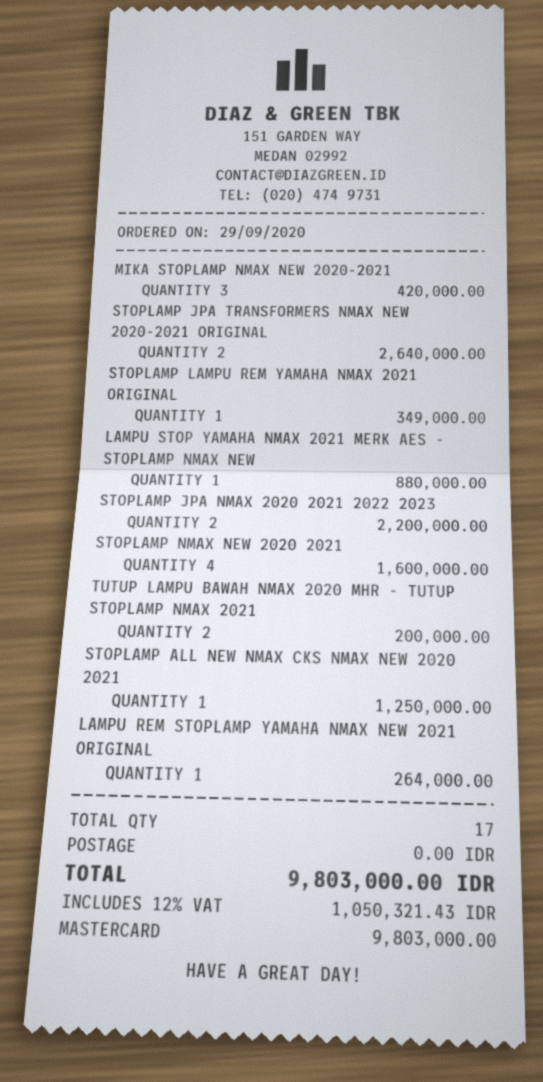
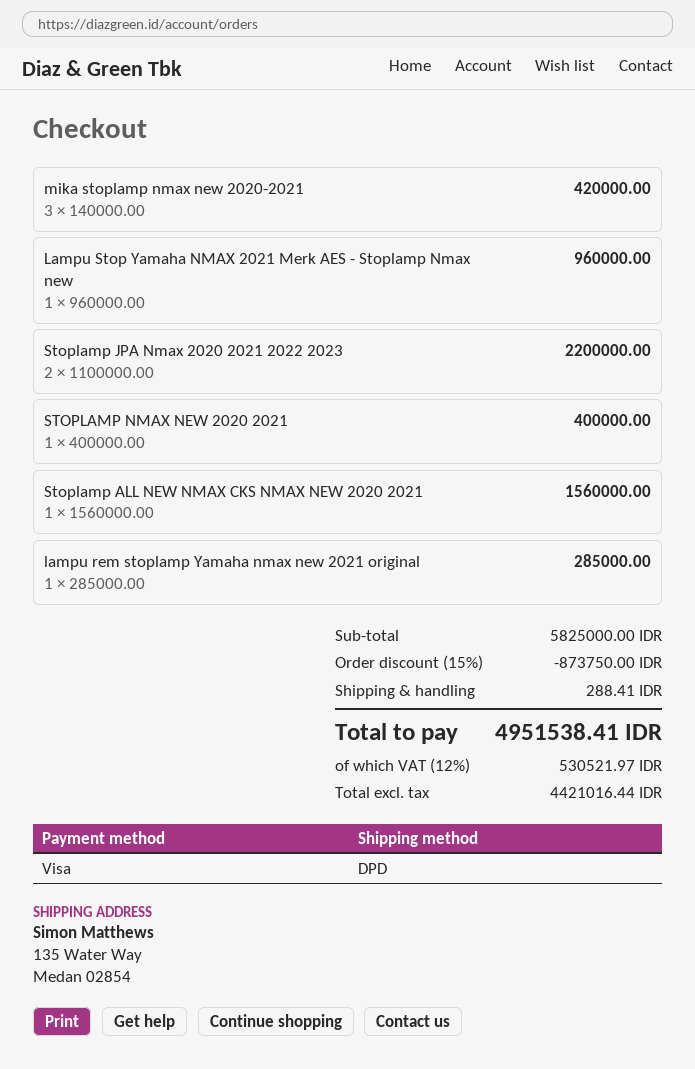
payment method: Mastercard -> Visa
STOPLAMP JPA TRANSFORMERS NMAX NEW 2020-2021 ORIGINAL: 2 for 2640000.00 -> none
STOPLAMP LAMPU REM YAMAHA NMAX 2021 ORIGINAL: 1 for 349000.00 -> none
LAMPU STOP YAMAHA NMAX 2021 MERK AES - STOPLAMP NMAX NEW: 1 for 880000.00 -> 1 for 960000.00
STOPLAMP NMAX NEW 2020 2021: 4 for 1600000.00 -> 1 for 400000.00
TUTUP LAMPU BAWAH NMAX 2020 MHR - TUTUP STOPLAMP NMAX 2021: 2 for 200000.00 -> none
STOPLAMP ALL NEW NMAX CKS NMAX NEW 2020 2021: 1 for 1250000.00 -> 1 for 1560000.00
LAMPU REM STOPLAMP YAMAHA NMAX NEW 2021 ORIGINAL: 1 for 264000.00 -> 1 for 285000.00
discount: none -> 15% = 873750.00
shipping: 0.00 -> 288.41
tax: 12% = 1050321.43 -> 12% = 530521.97
total: 9803000.00 -> 4951538.41

